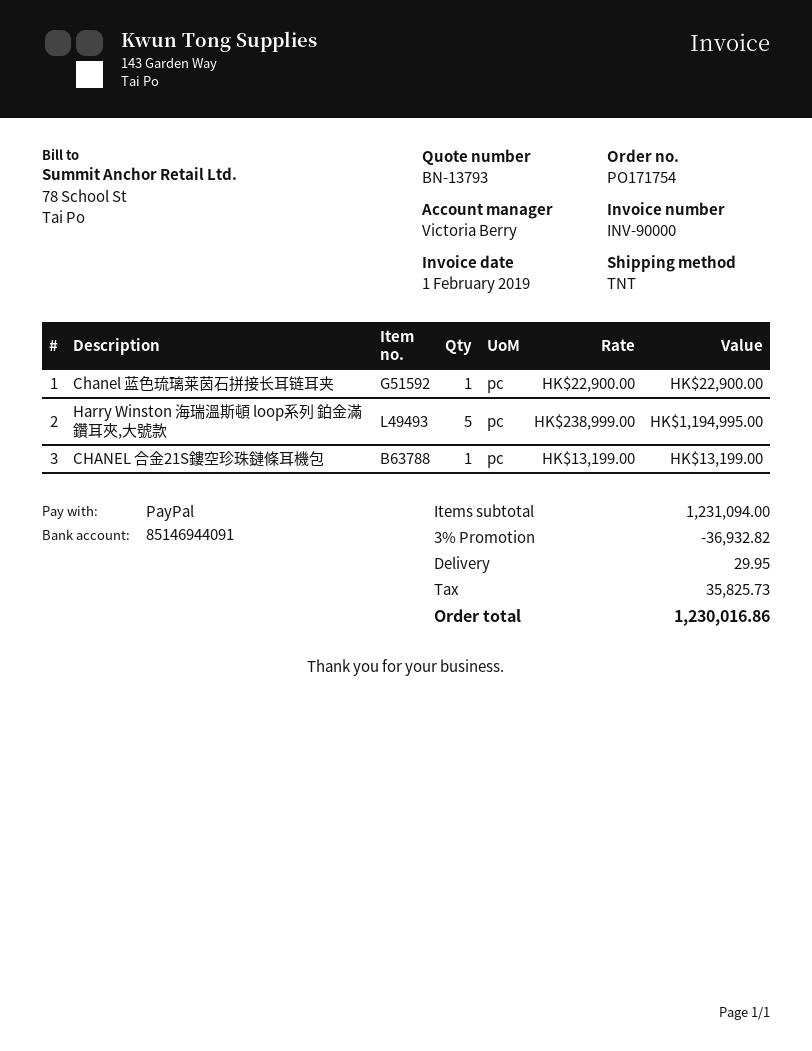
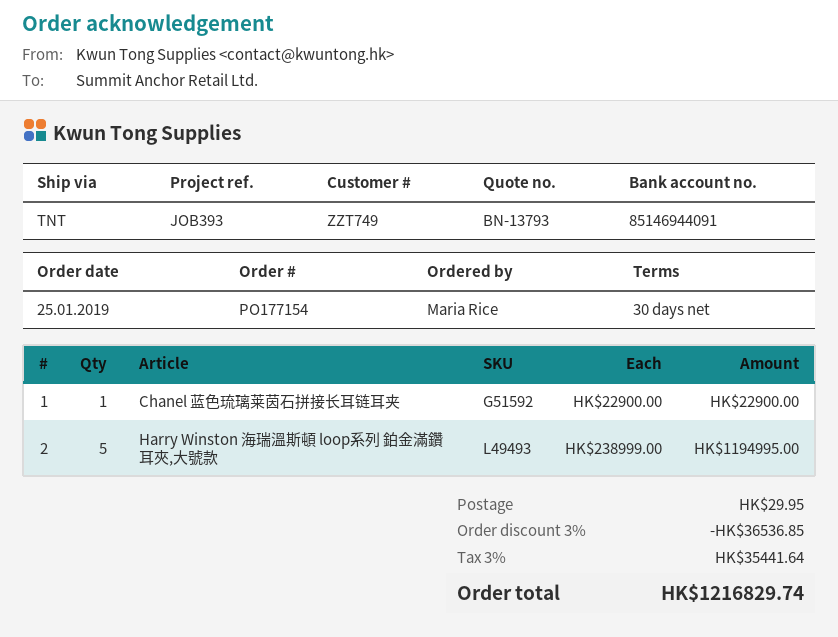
order number: PO171754 -> PO177154
CHANEL 合金21S鏤空珍珠鏈條耳機包: 1 x 13199.00 = 13199.00 -> none
discount: 3% = 36932.82 -> 3% = 36536.85
tax: 35825.73 -> 35441.64
total: 1230016.86 -> 1216829.74

